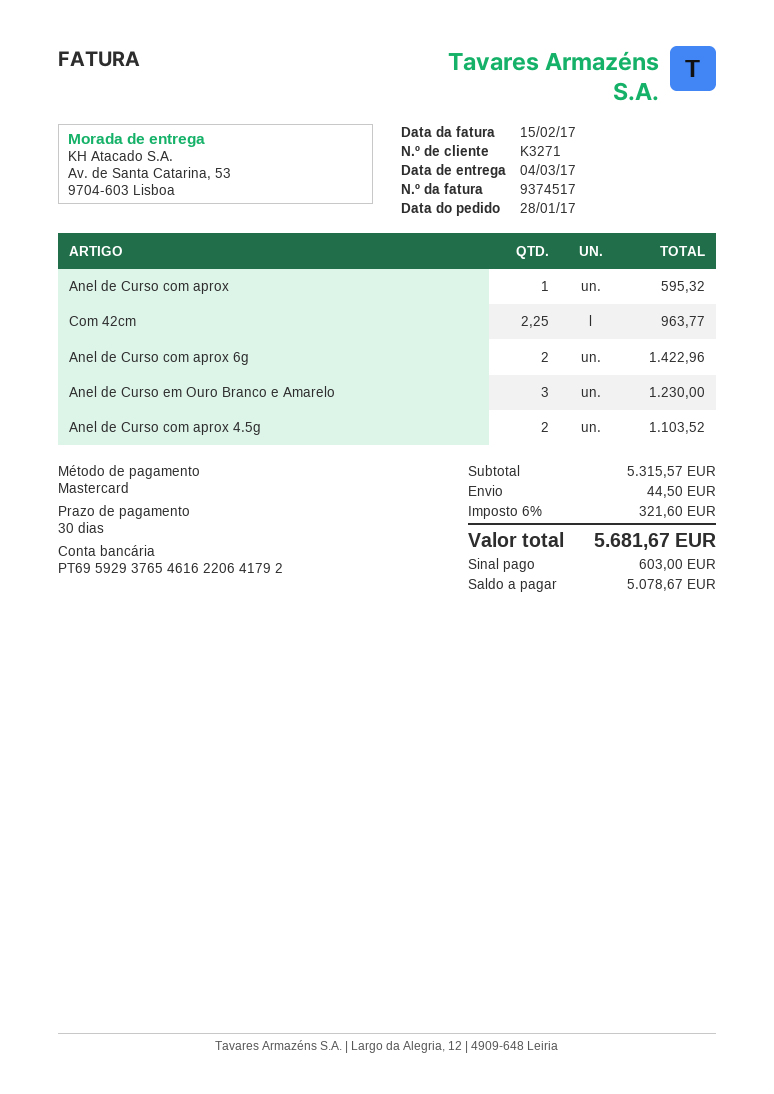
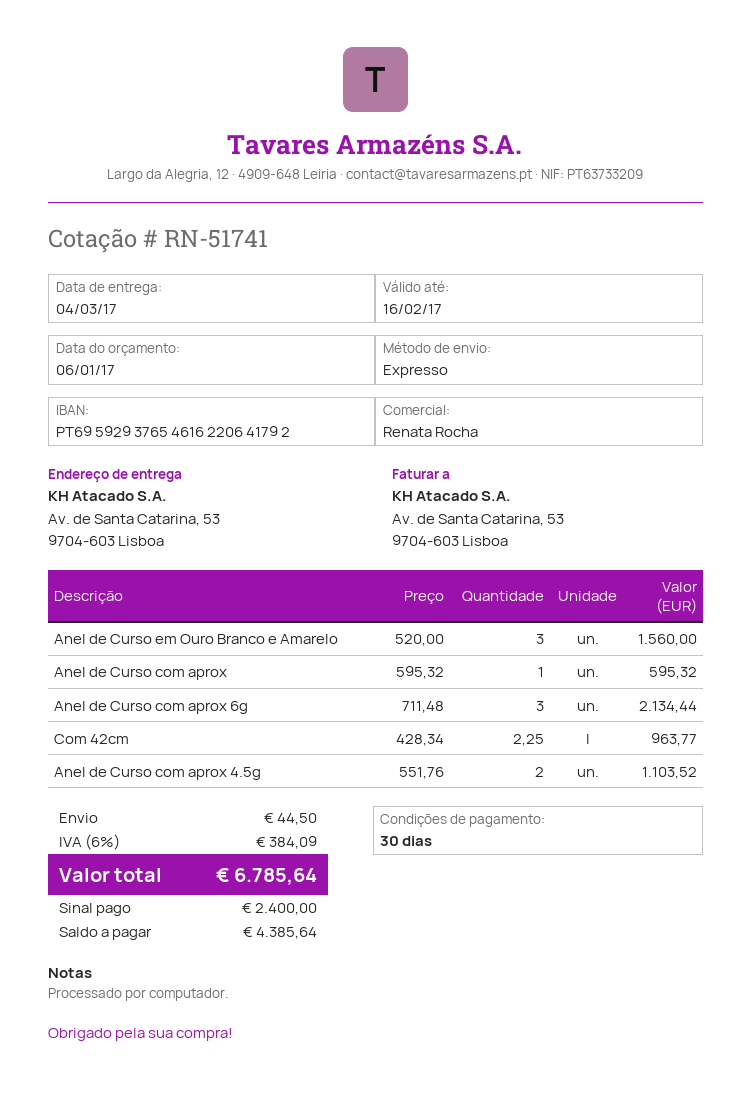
Anel de Curso com aprox 6g: 2 for 1422.96 -> 3 for 2134.44
Anel de Curso em Ouro Branco e Amarelo: 3 for 1230.00 -> 3 for 1560.00
tax: 6% = 321.60 -> 6% = 384.09
total: 5681.67 -> 6785.64
deposit: 603.00 -> 2400.00
balance: 5078.67 -> 4385.64

